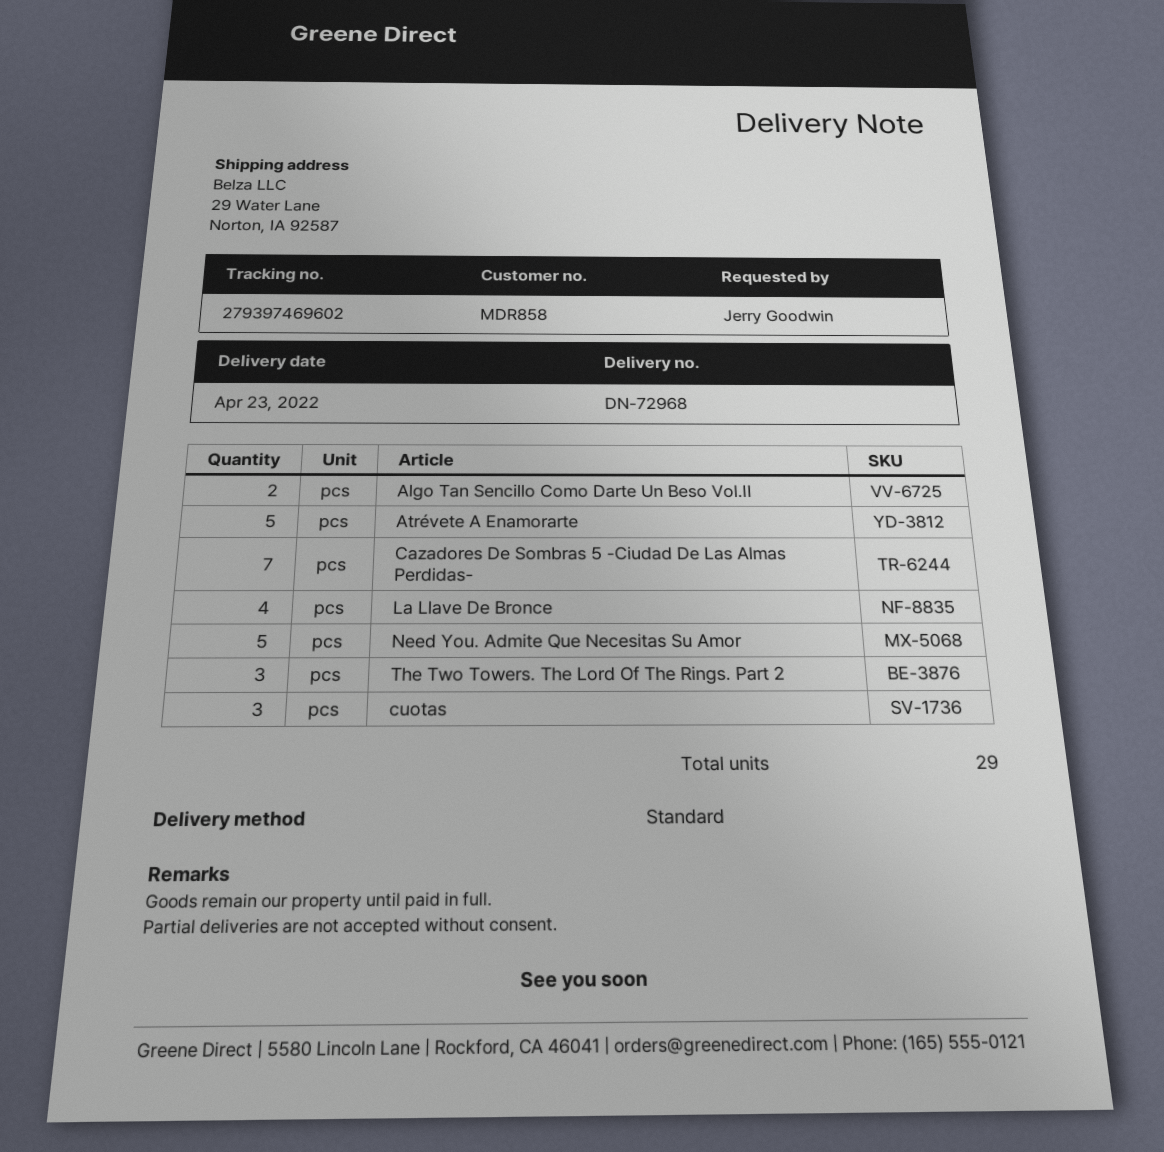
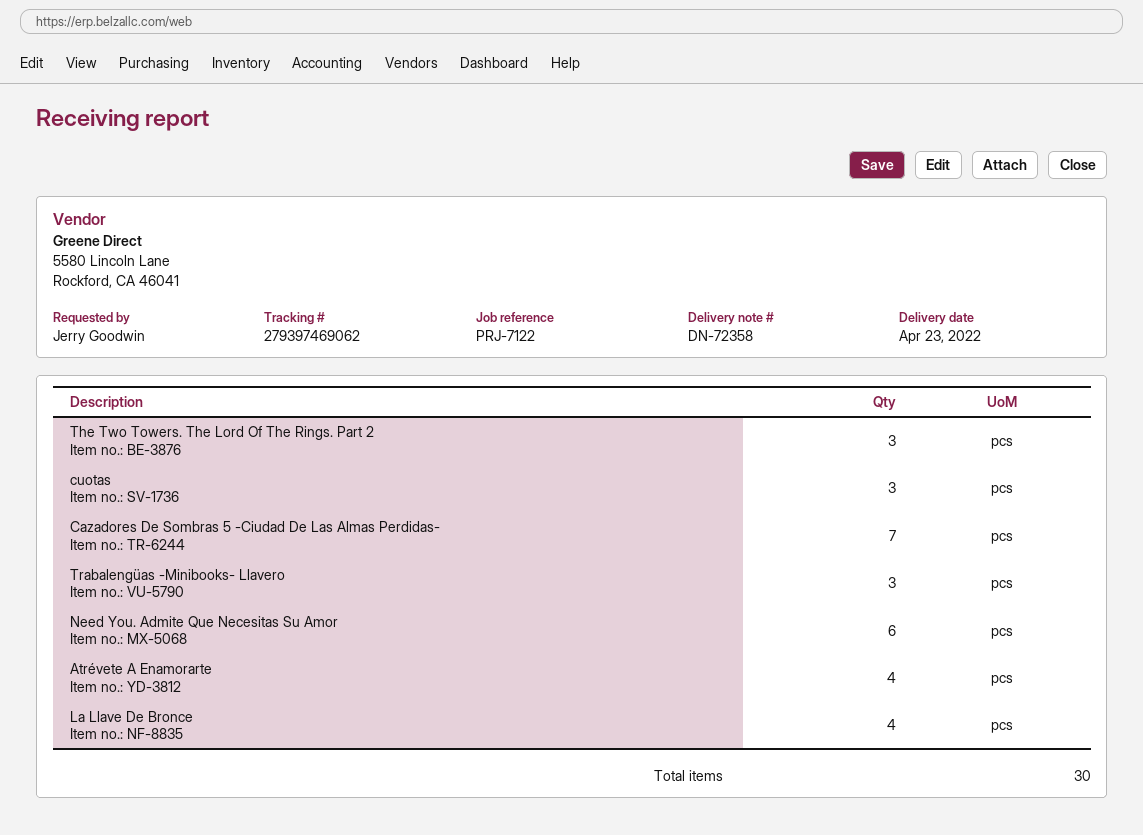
delivery note number: DN-72968 -> DN-72358
tracking number: 279397469602 -> 279397469062
Algo Tan Sencillo Como Darte Un Beso Vol.II: 2 -> none
Atrévete A Enamorarte: 5 -> 4
Need You. Admite Que Necesitas Su Amor: 5 -> 6
Trabalengüas -Minibooks- Llavero: none -> 3
total quantity: 29 -> 30

